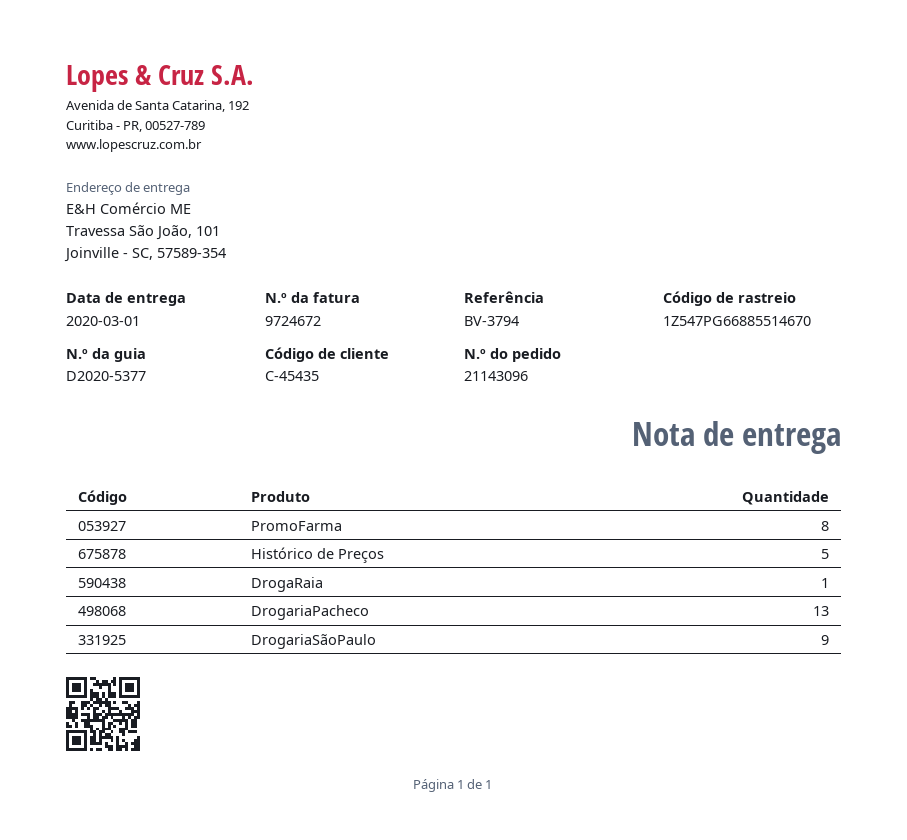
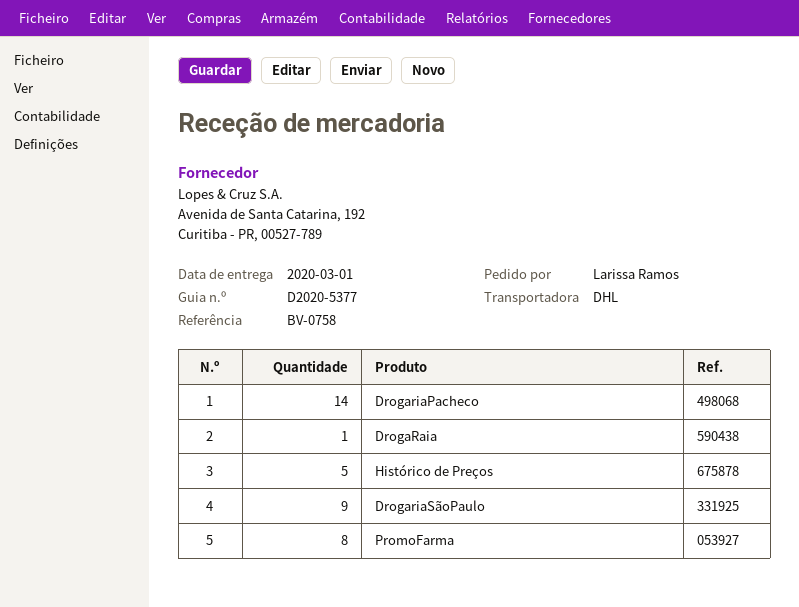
reference: BV-3794 -> BV-0758
DrogariaPacheco: 13 -> 14

